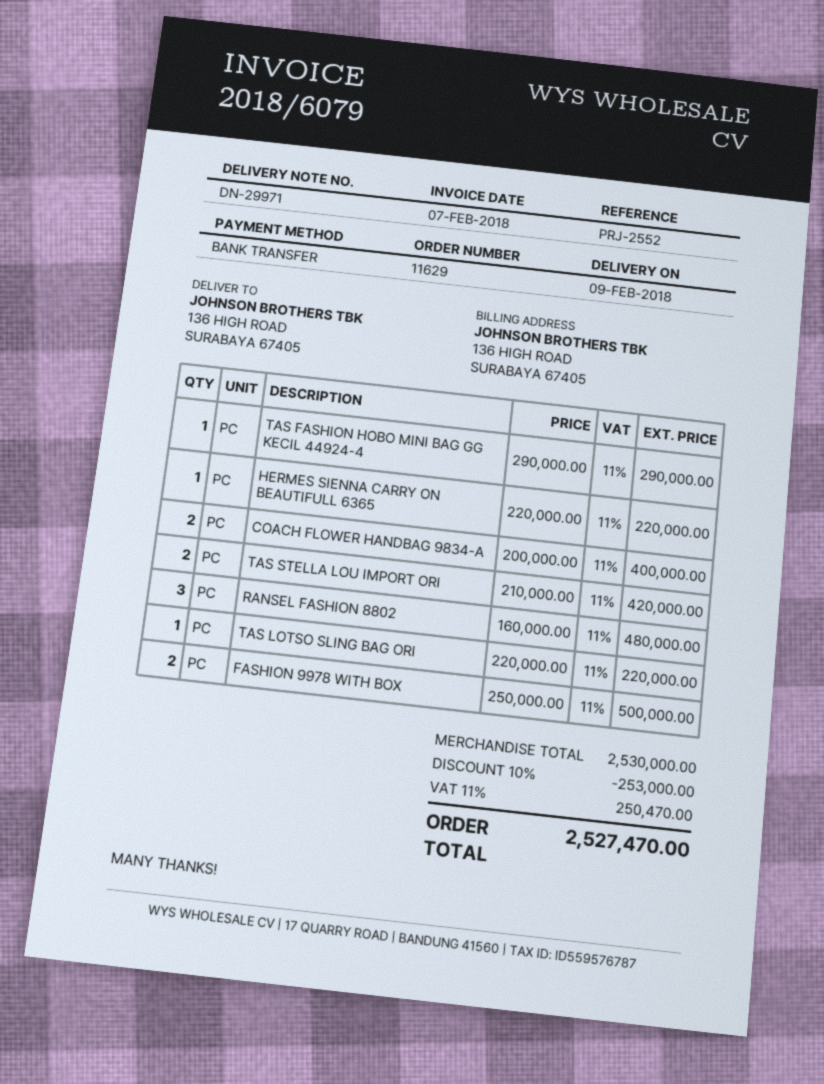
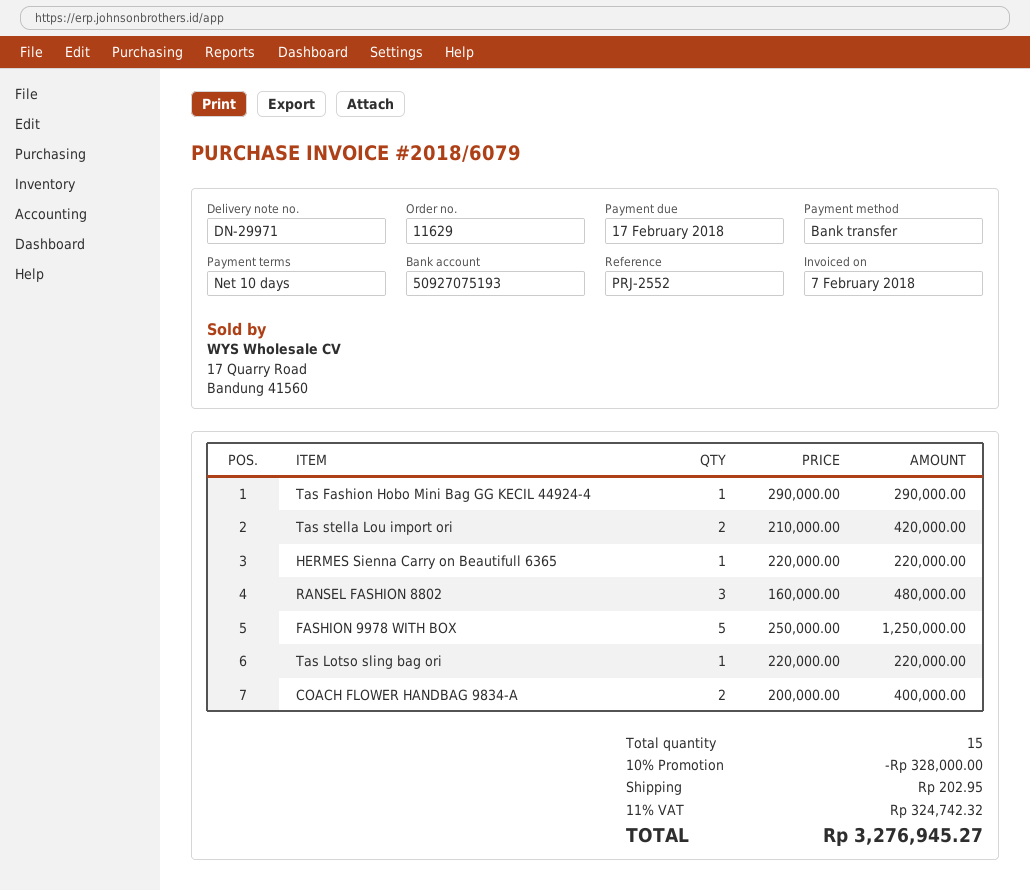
FASHION 9978 WITH BOX: 2 x 250000.00 = 500000.00 -> 5 x 250000.00 = 1250000.00
discount: 10% = 253000.00 -> 10% = 328000.00
shipping: none -> 202.95
tax: 11% = 250470.00 -> 11% = 324742.32
total: 2527470.00 -> 3276945.27

